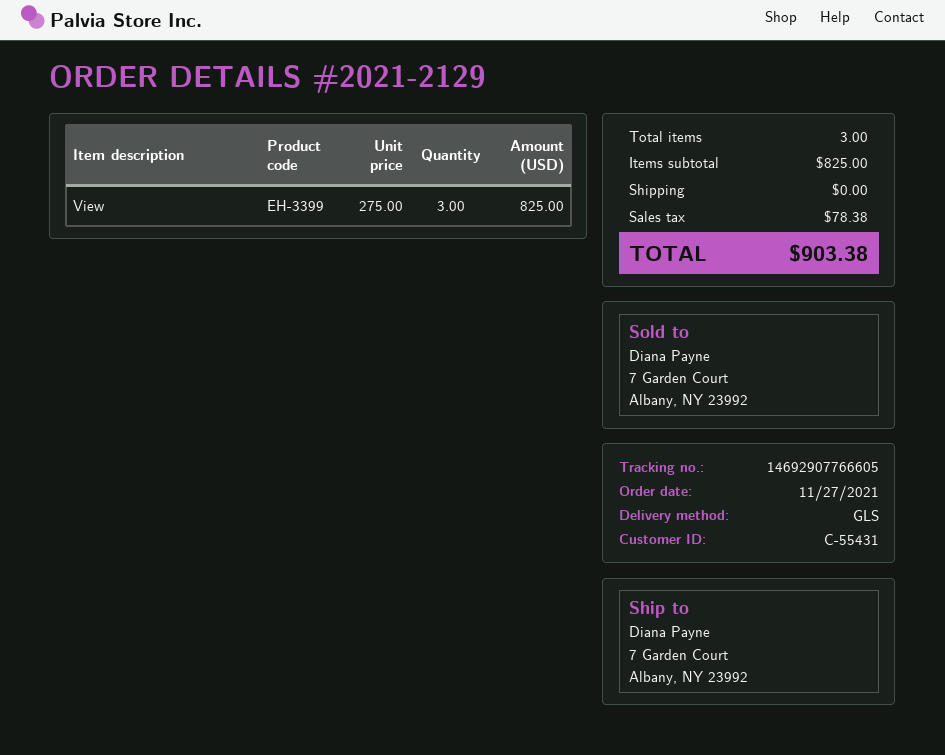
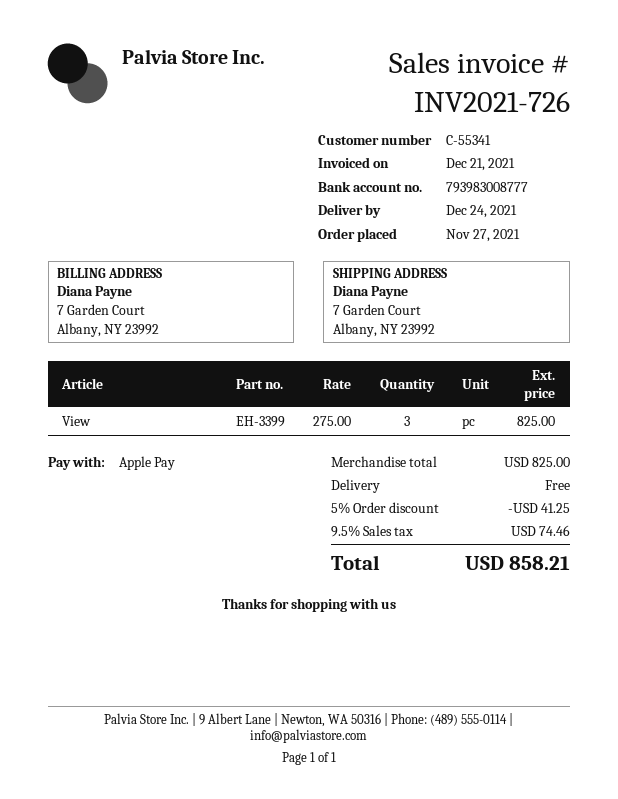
customer number: C-55431 -> C-55341
discount: none -> 5% = 41.25
tax: 78.38 -> 74.46
total: 903.38 -> 858.21

